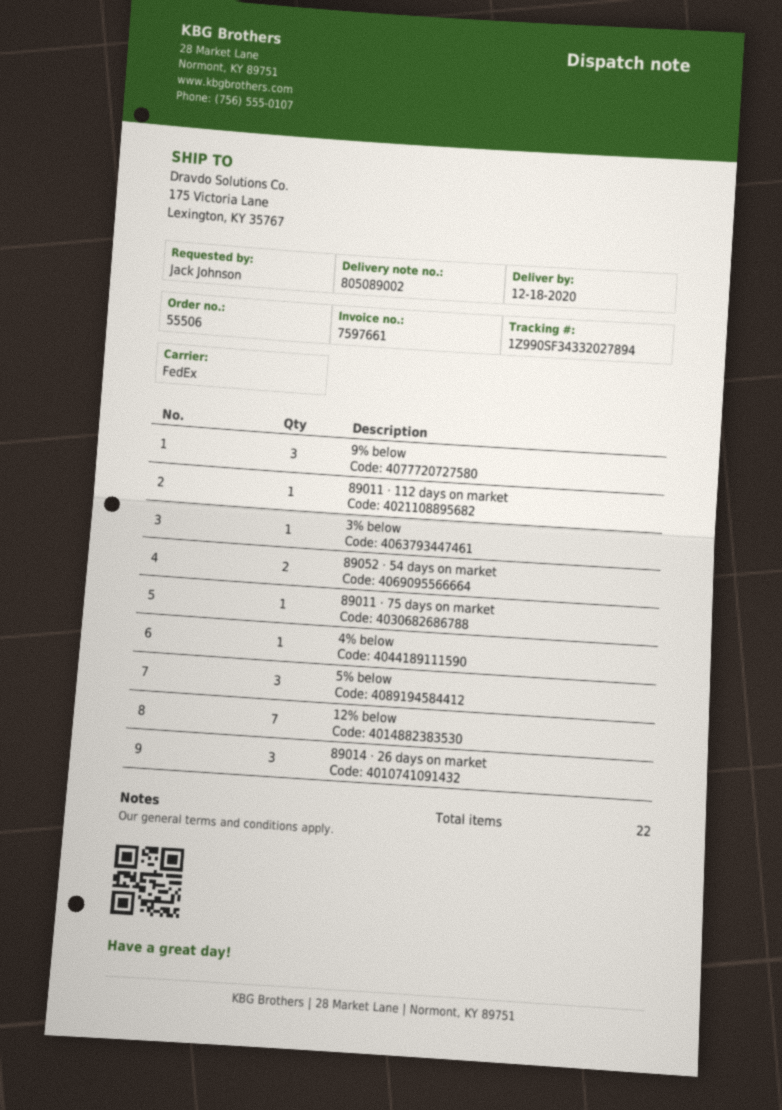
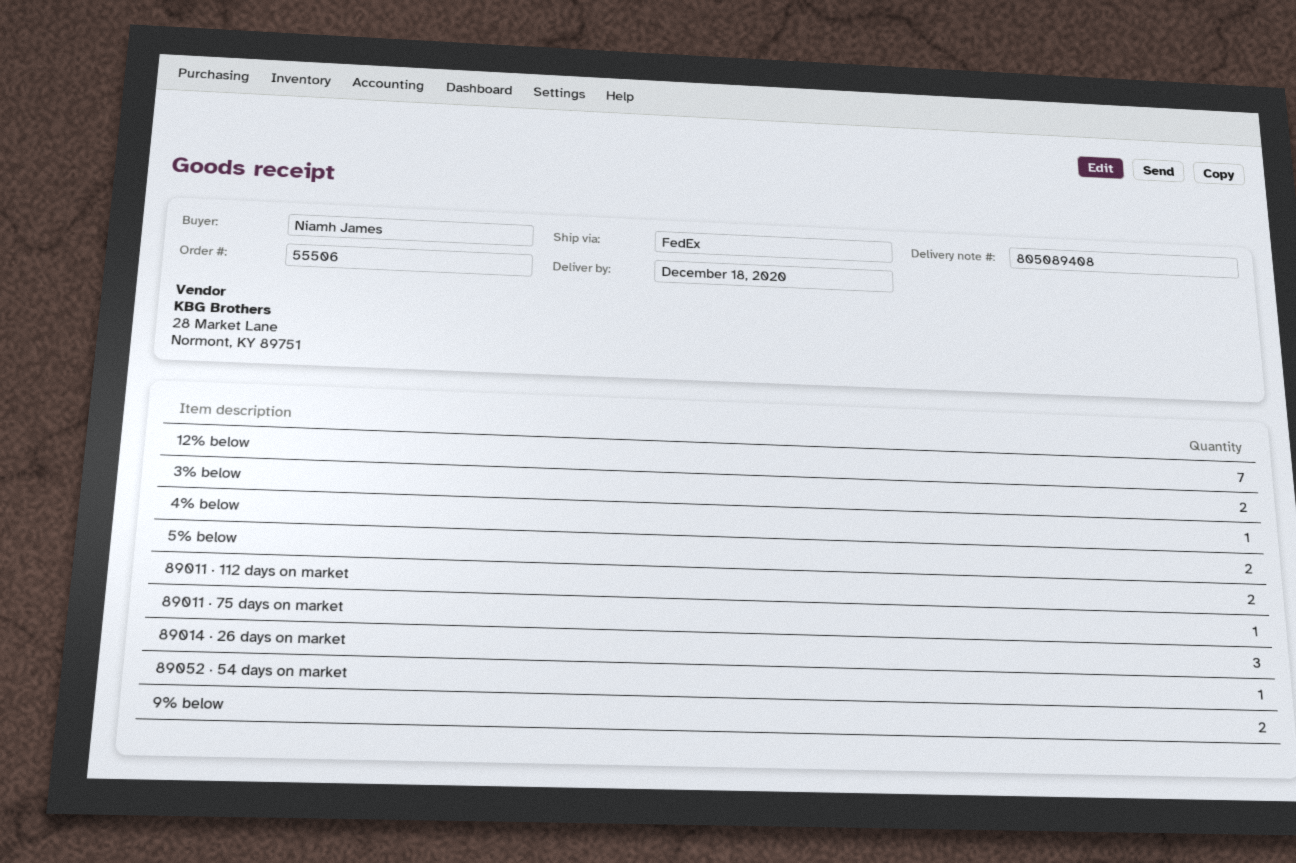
delivery note number: 805089002 -> 805089408
ordered by: Jack Johnson -> Niamh James
9% below: 3 -> 2
89011 · 112 days on market: 1 -> 2
3% below: 1 -> 2
89052 · 54 days on market: 2 -> 1
5% below: 3 -> 2

